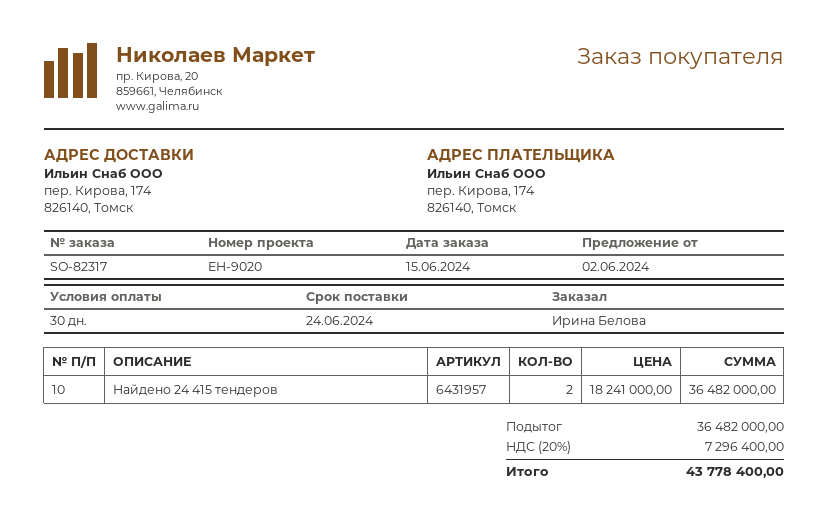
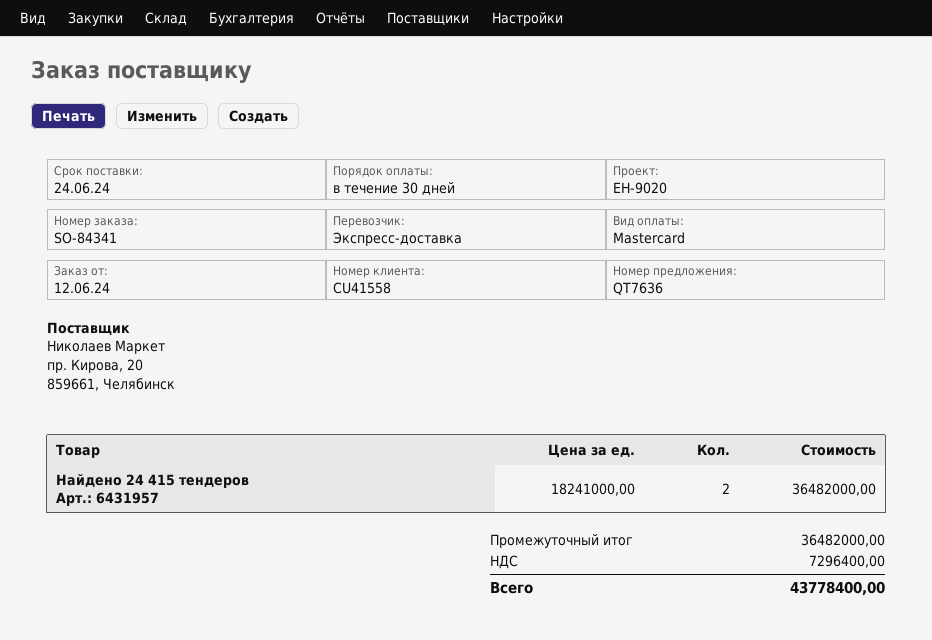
order number: SO-82317 -> SO-84341
order date: 2024-06-15 -> 2024-06-12

